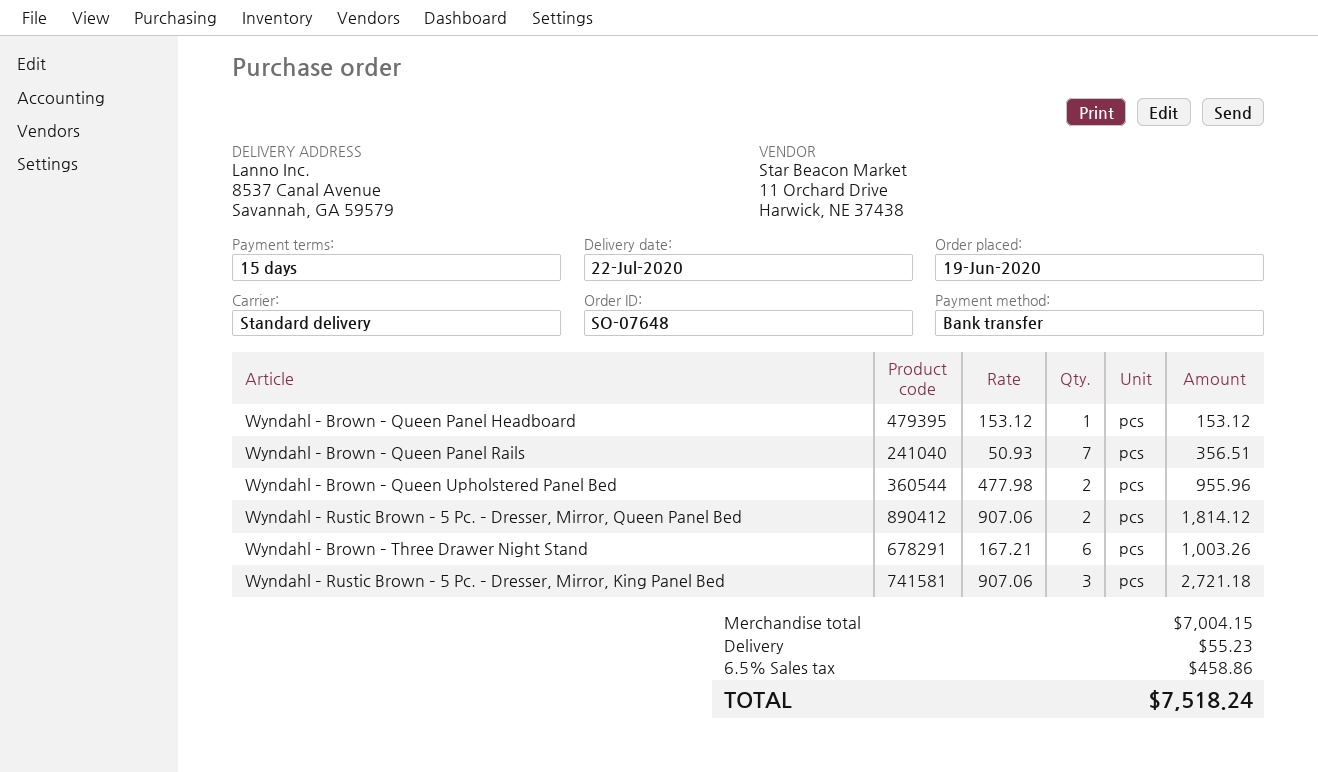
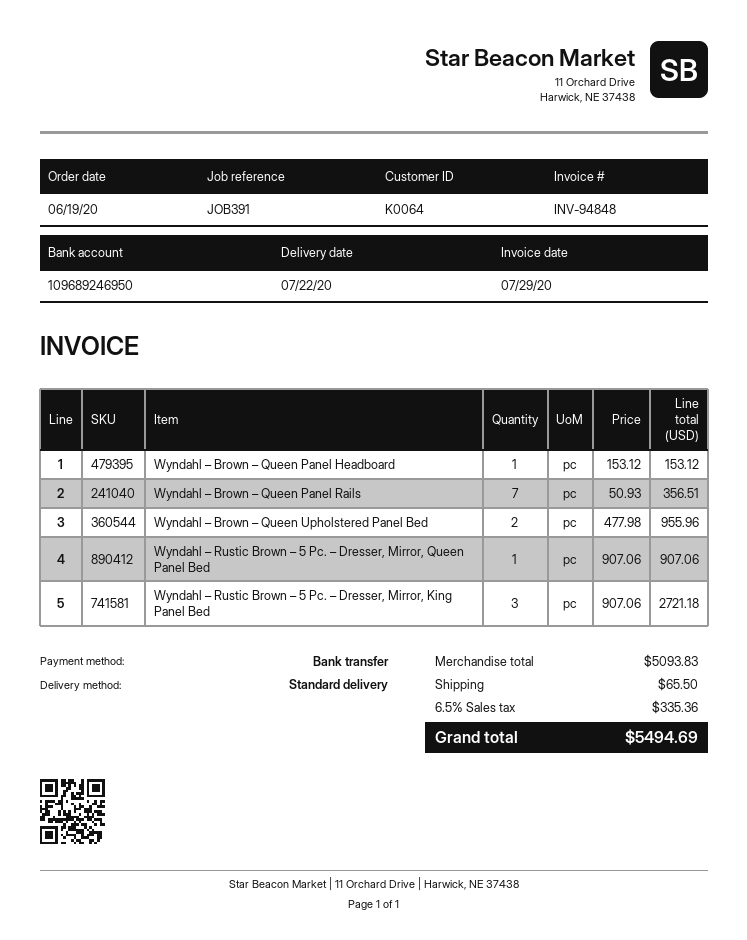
Wyndahl – Rustic Brown – 5 Pc. – Dresser, Mirror, Queen Panel Bed: 2 x 907.06 = 1814.12 -> 1 x 907.06 = 907.06
Wyndahl – Brown – Three Drawer Night Stand: 6 x 167.21 = 1003.26 -> none
subtotal: 7004.15 -> 5093.83
shipping: 55.23 -> 65.50
tax: 6.5% = 458.86 -> 6.5% = 335.36
total: 7518.24 -> 5494.69

